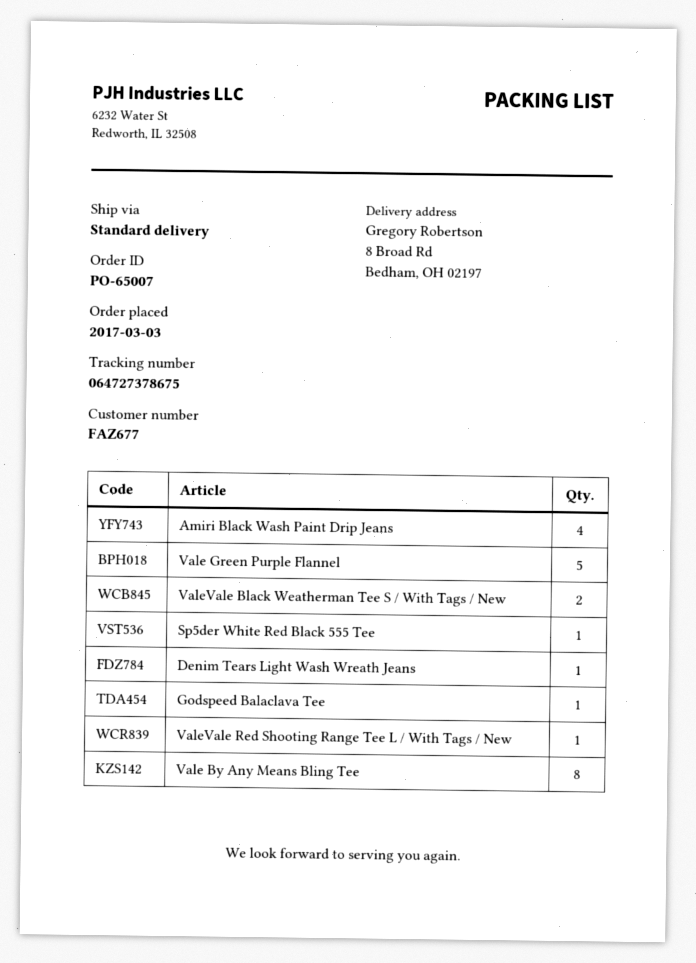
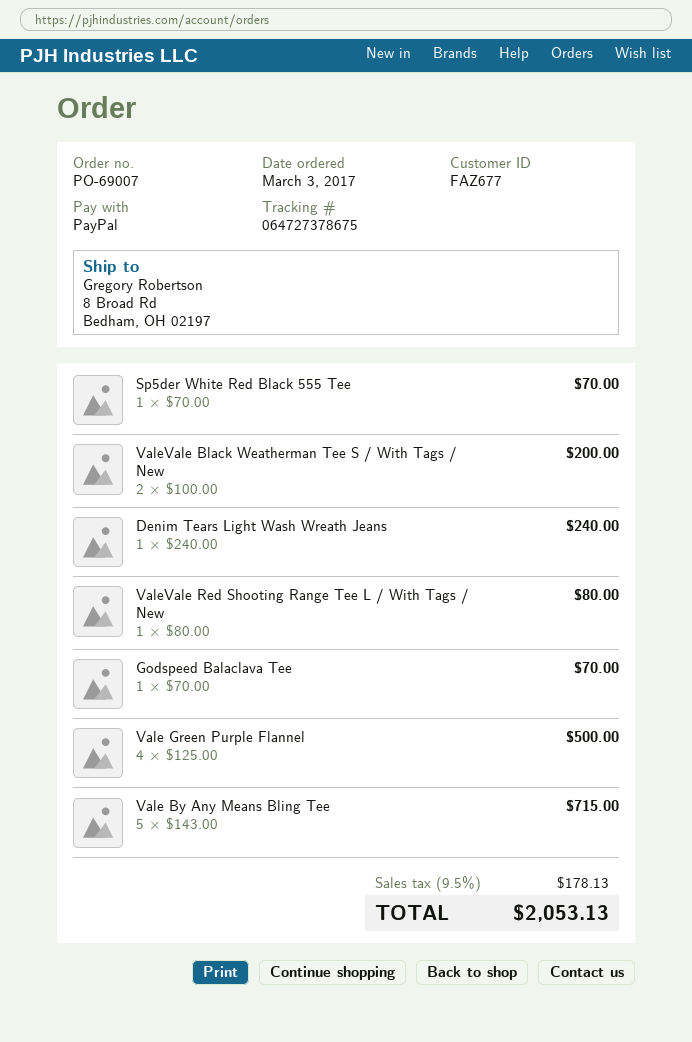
order number: PO-65007 -> PO-69007
Amiri Black Wash Paint Drip Jeans: 4 -> none
Vale Green Purple Flannel: 5 -> 4
Vale By Any Means Bling Tee: 8 -> 5

